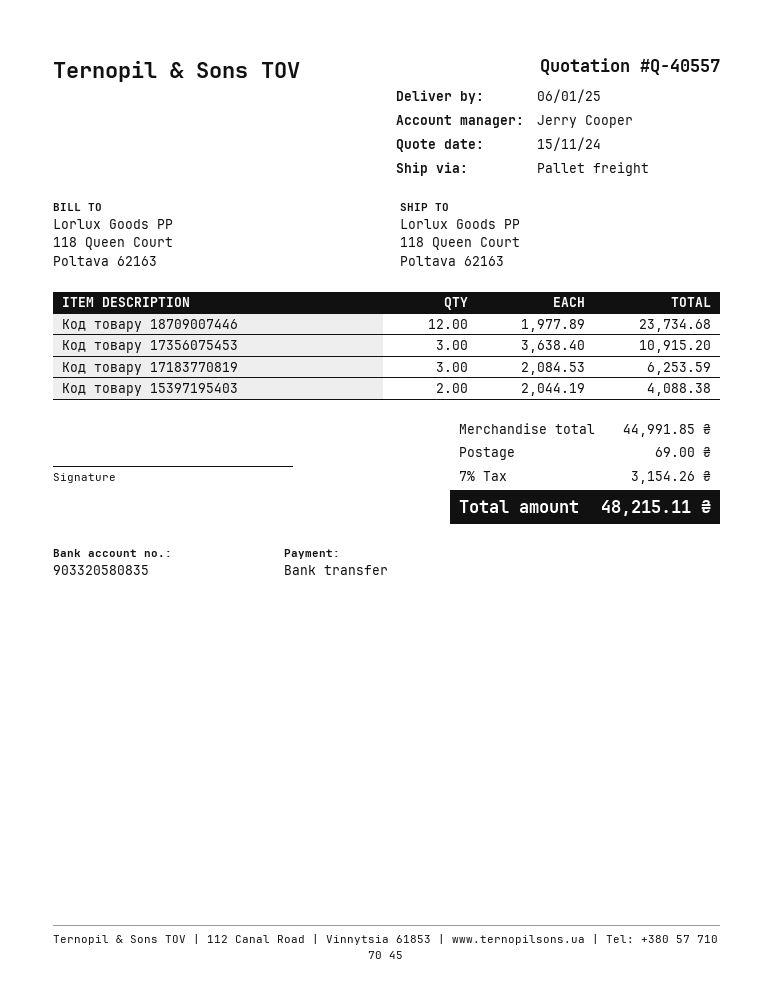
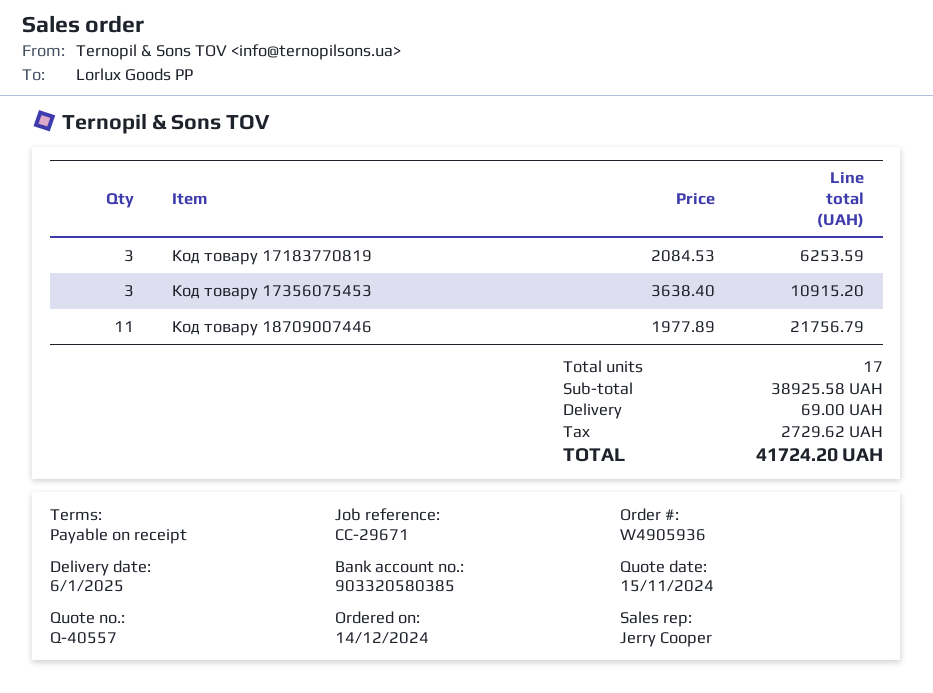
bank account: 903320580835 -> 903320580385
Код товару 18709007446: 12 x 1977.89 = 23734.68 -> 11 x 1977.89 = 21756.79
Код товару 15397195403: 2 x 2044.19 = 4088.38 -> none
subtotal: 44991.85 -> 38925.58
tax: 3154.26 -> 2729.62
total: 48215.11 -> 41724.20

